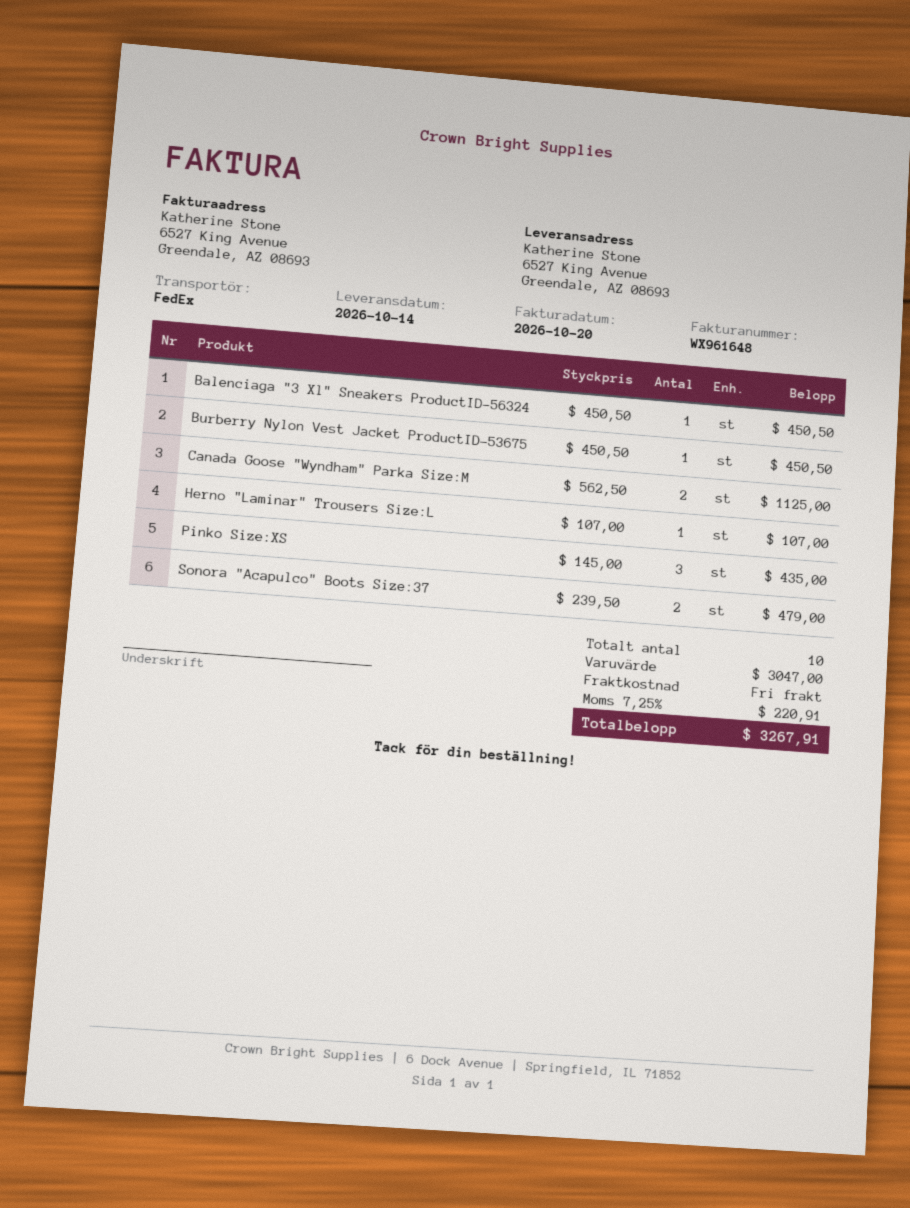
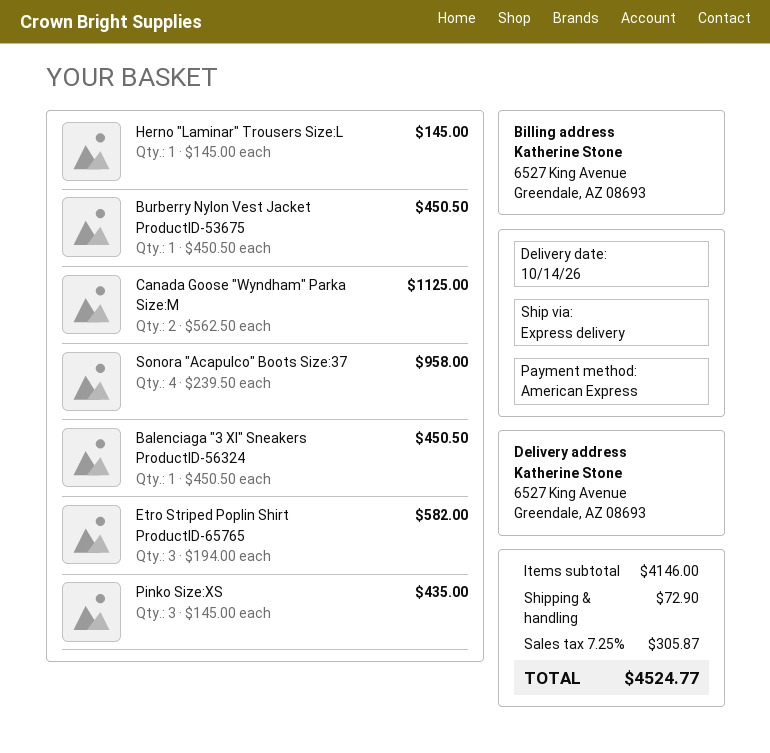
shipping method: FedEx -> express
Herno "Laminar" Trousers Size:L: 1 x 107.00 = 107.00 -> 1 x 145.00 = 145.00
Sonora "Acapulco" Boots Size:37: 2 x 239.50 = 479.00 -> 4 x 239.50 = 958.00
Etro Striped Poplin Shirt ProductID-65765: none -> 3 x 194.00 = 582.00
subtotal: 3047.00 -> 4146.00
shipping: 0.00 -> 72.90
tax: 7.25% = 220.91 -> 7.25% = 305.87
total: 3267.91 -> 4524.77

